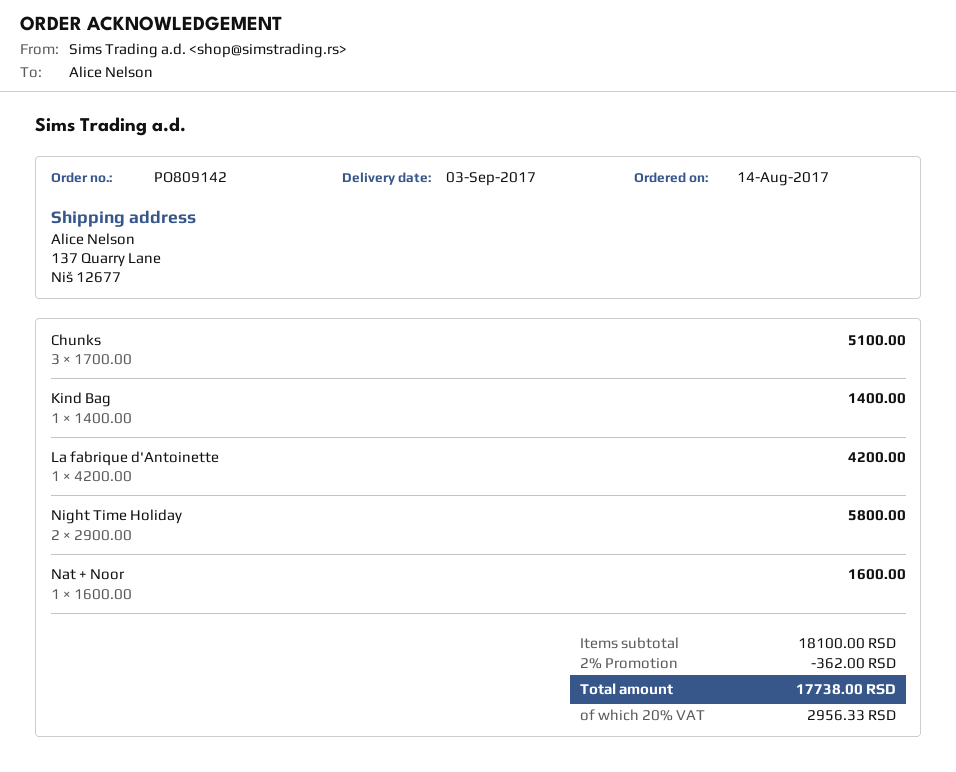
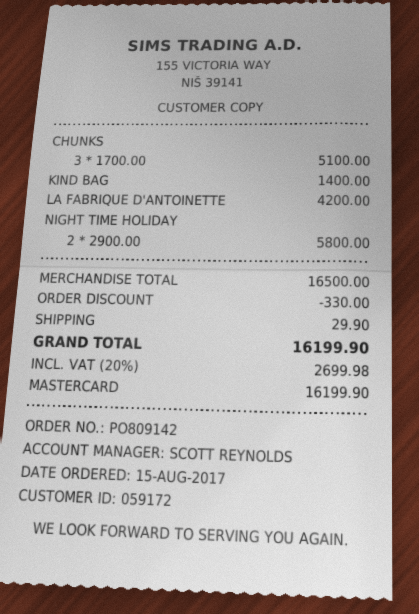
order date: 2017-08-14 -> 2017-08-15
Nat + Noor: 1 x 1600.00 = 1600.00 -> none
subtotal: 18100.00 -> 16500.00
discount: 362.00 -> 330.00
shipping: none -> 29.90
tax: 20% = 2956.33 -> 20% = 2699.98
total: 17738.00 -> 16199.90

